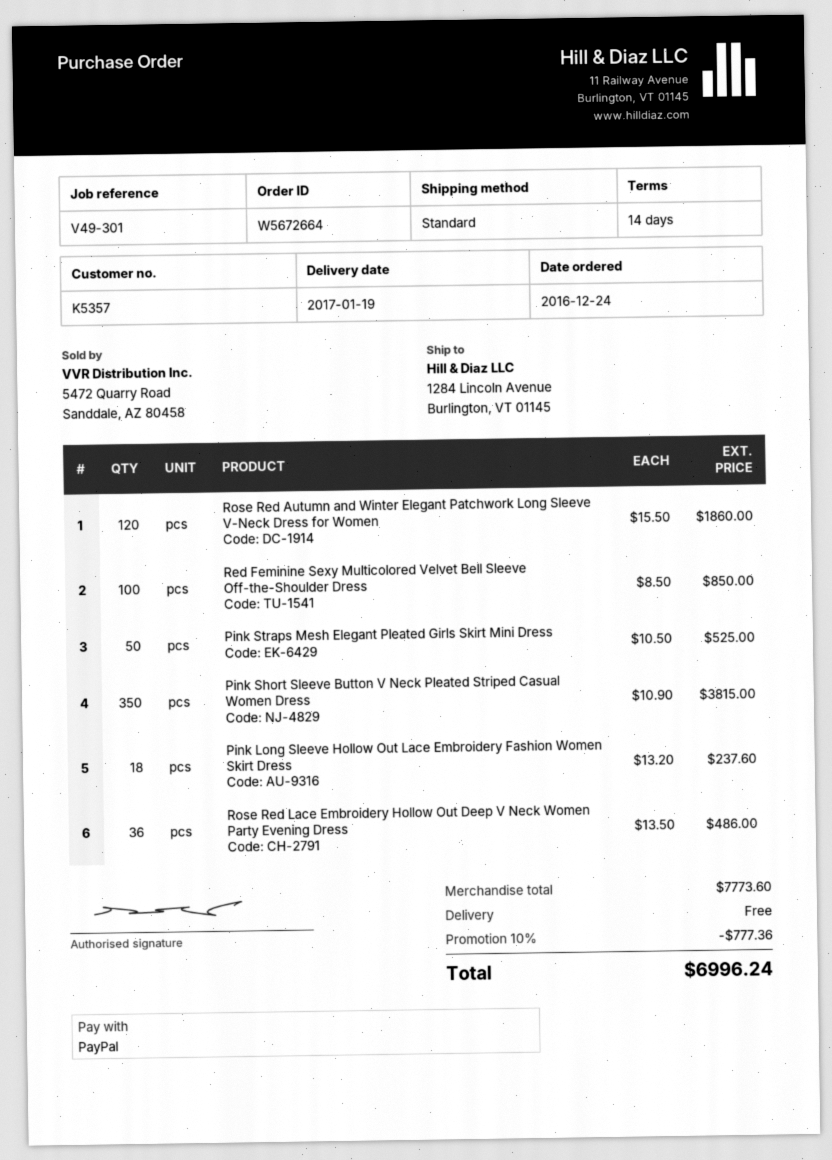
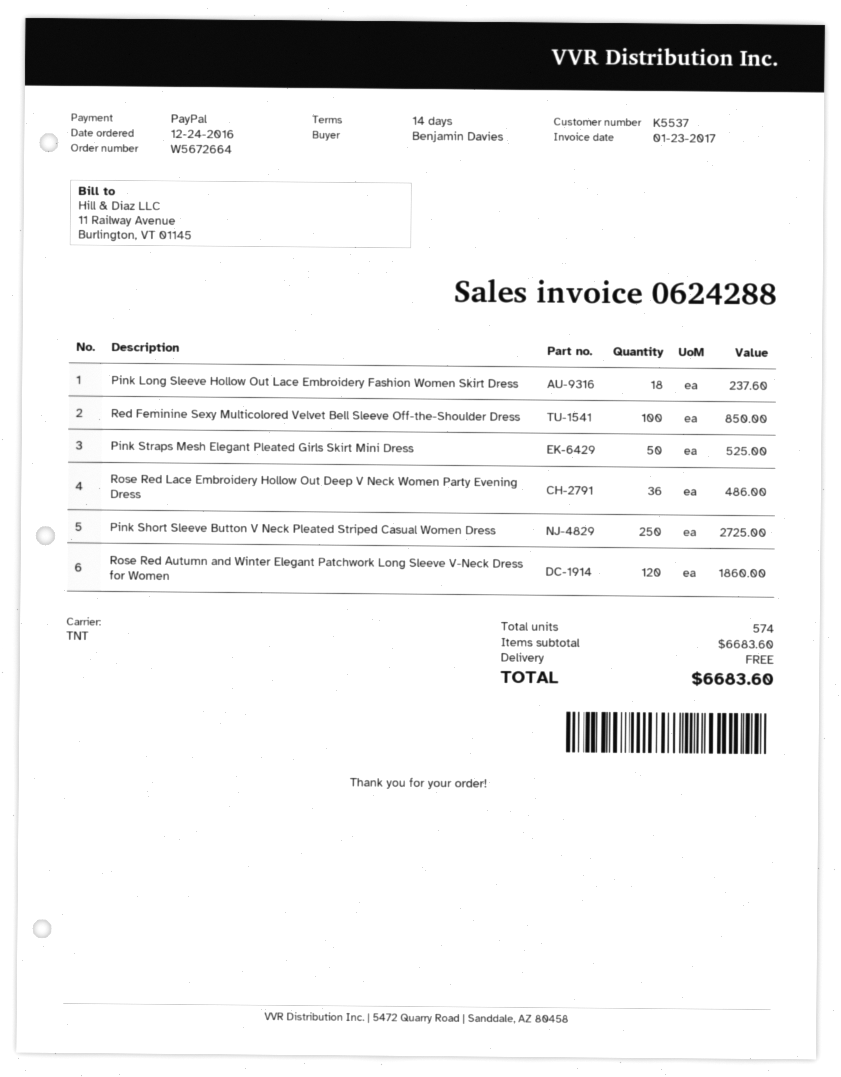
customer number: K5357 -> K5537
shipping method: standard -> TNT
Pink Short Sleeve Button V Neck Pleated Striped Casual Women Dress: 350 for 3815.00 -> 250 for 2725.00
subtotal: 7773.60 -> 6683.60
discount: 10% = 777.36 -> none
total: 6996.24 -> 6683.60

